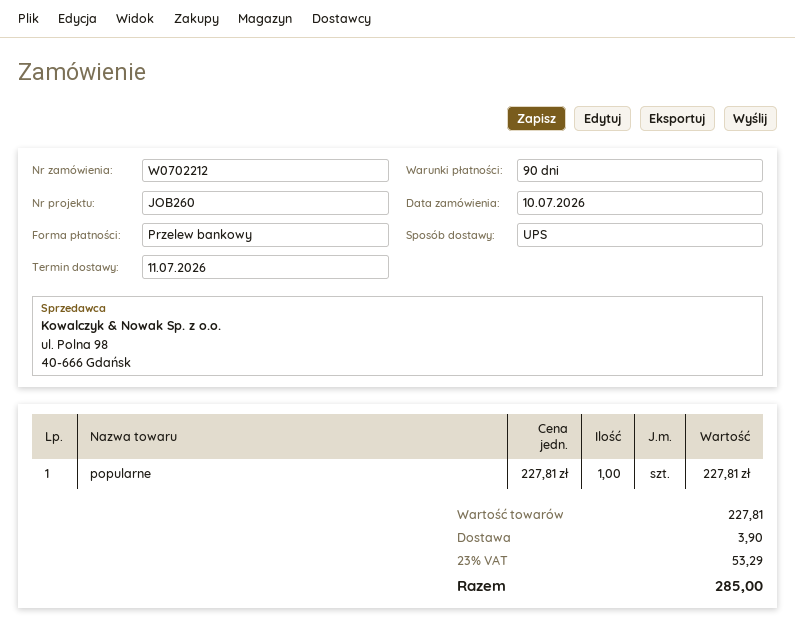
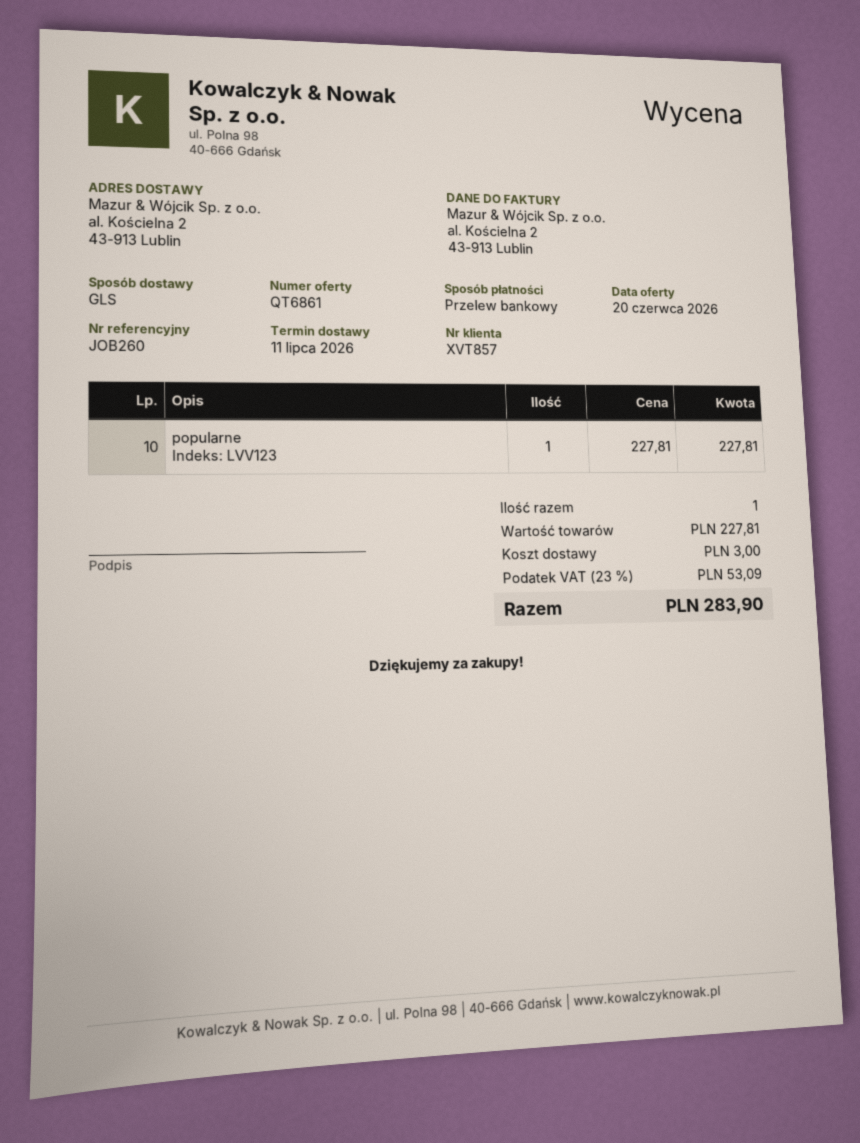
shipping method: UPS -> GLS
shipping: 3.90 -> 3.00
tax: 23% = 53.29 -> 23% = 53.09
total: 285.00 -> 283.90

